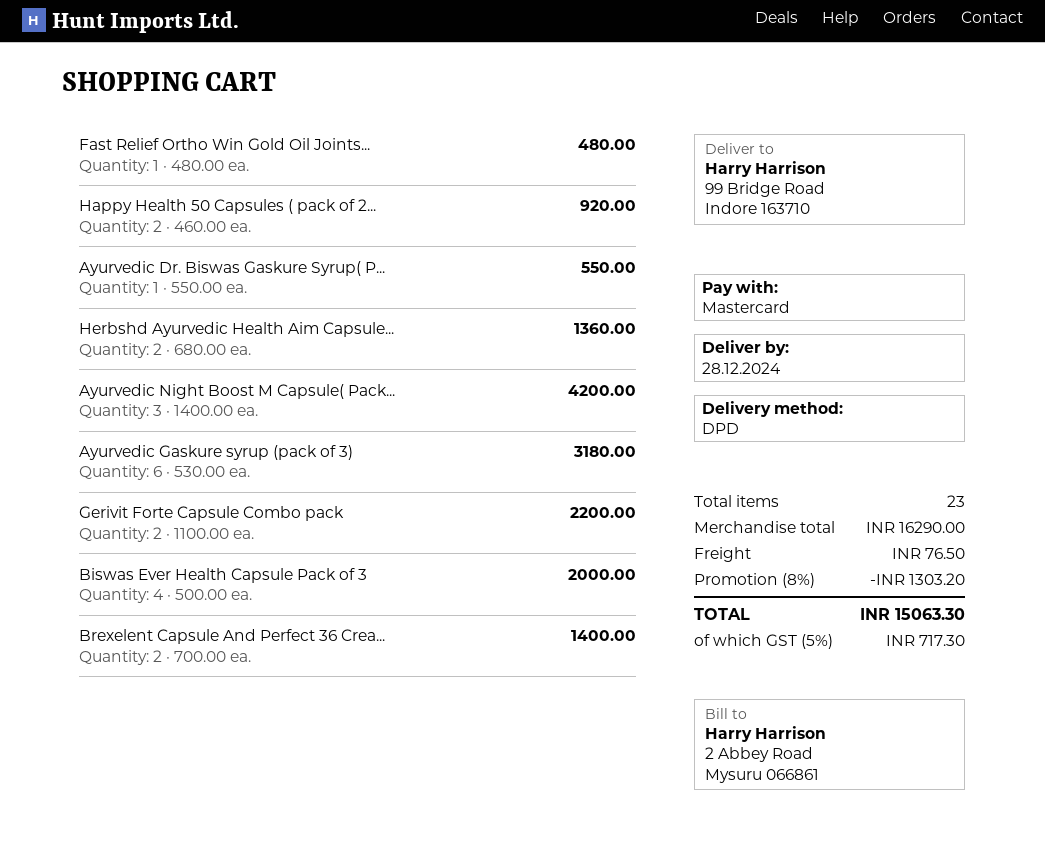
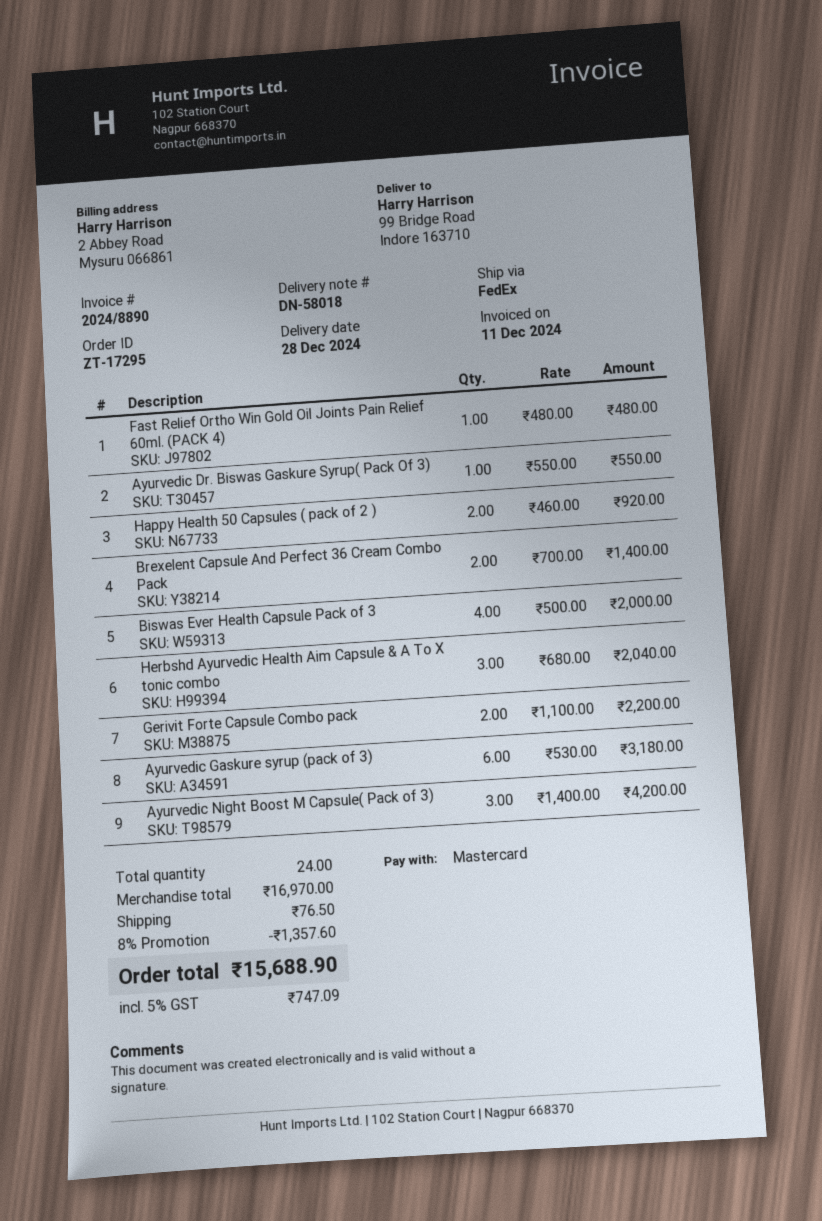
shipping method: DPD -> FedEx
Herbshd Ayurvedic Health Aim Capsule...: 2 x 680.00 = 1360.00 -> 3 x 680.00 = 2040.00
total quantity: 23 -> 24
subtotal: 16290.00 -> 16970.00
discount: 8% = 1303.20 -> 8% = 1357.60
tax: 5% = 717.30 -> 5% = 747.09
total: 15063.30 -> 15688.90

